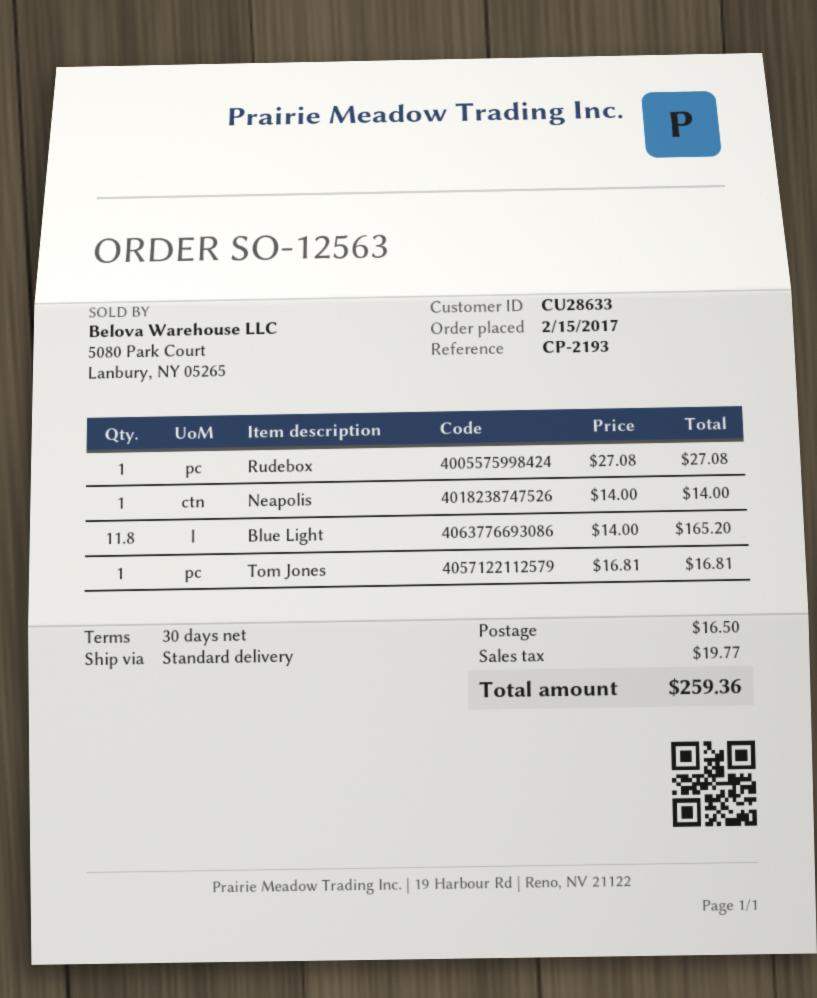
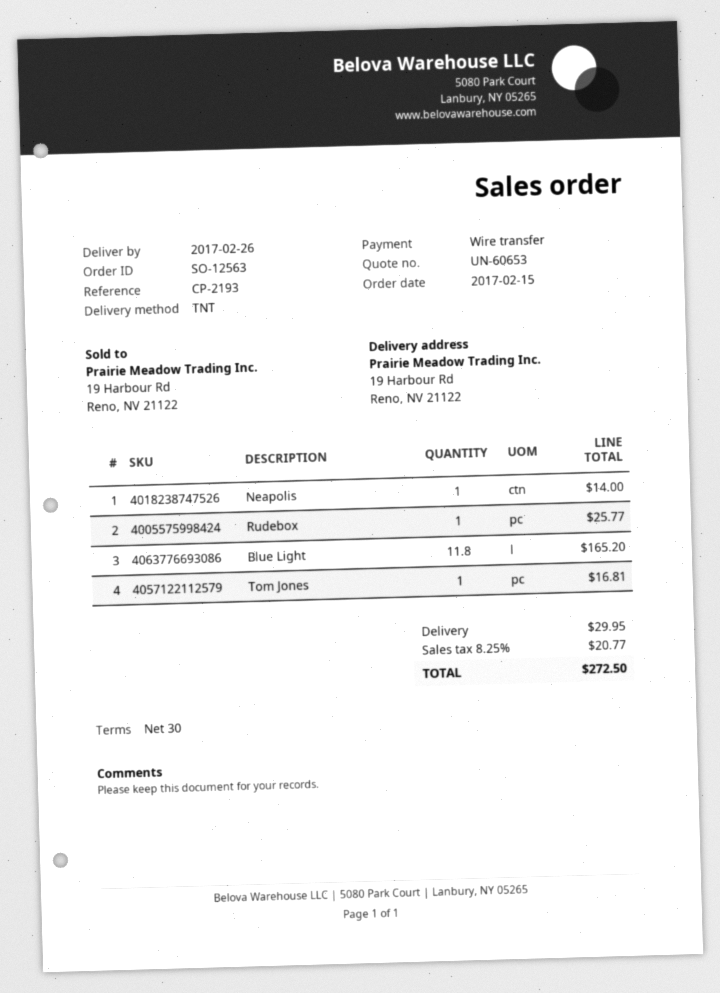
shipping method: standard -> TNT
Rudebox: 1 for 27.08 -> 1 for 25.77
shipping: 16.50 -> 29.95
tax: 19.77 -> 20.77
total: 259.36 -> 272.50

